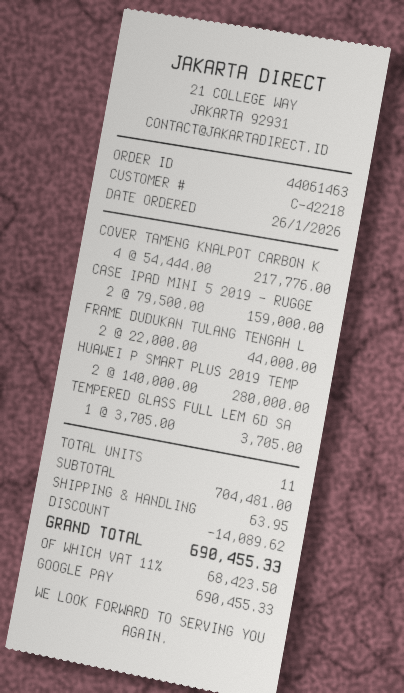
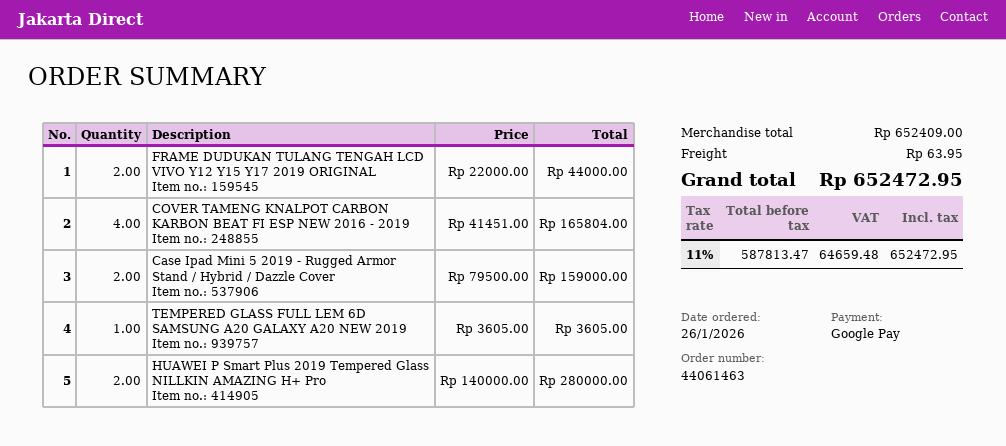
COVER TAMENG KNALPOT CARBON K: 4 x 54444.00 = 217776.00 -> 4 x 41451.00 = 165804.00
TEMPERED GLASS FULL LEM 6D SA: 1 x 3705.00 = 3705.00 -> 1 x 3605.00 = 3605.00
subtotal: 704481.00 -> 652409.00
discount: 14089.62 -> none
tax: 11% = 68423.50 -> 11% = 64659.48
total: 690455.33 -> 652472.95

